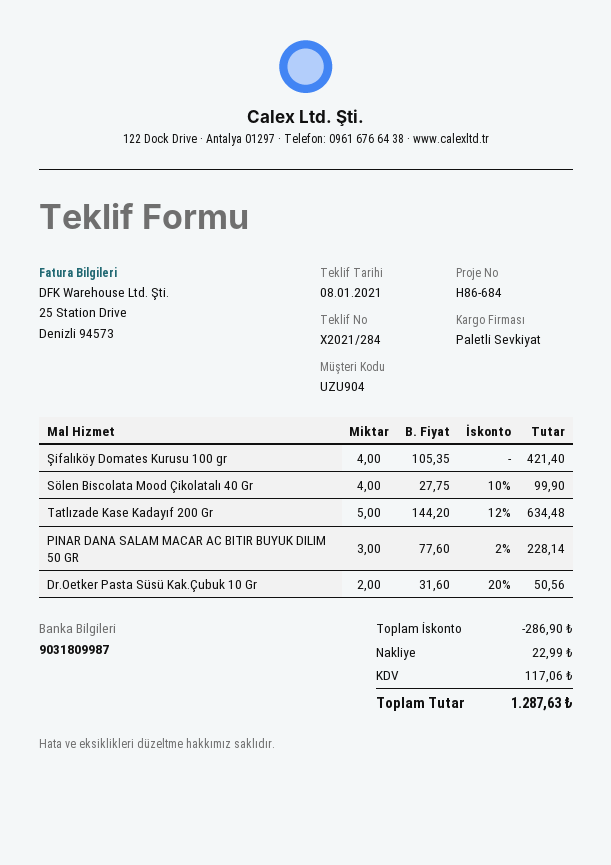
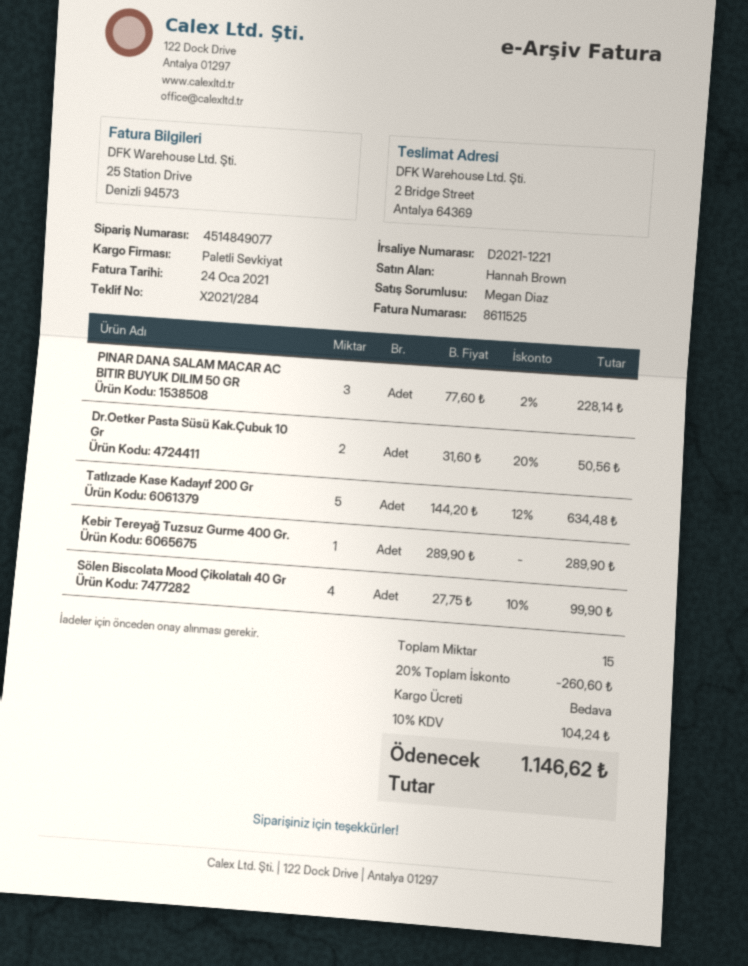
Şifalıköy Domates Kurusu 100 gr: 4 x 105.35 = 421.40 -> none
Kebir Tereyağ Tuzsuz Gurme 400 Gr.: none -> 1 x 289.90 = 289.90
discount: 286.90 -> 260.60
shipping: 22.99 -> 0.00
tax: 117.06 -> 104.24
total: 1287.63 -> 1146.62

